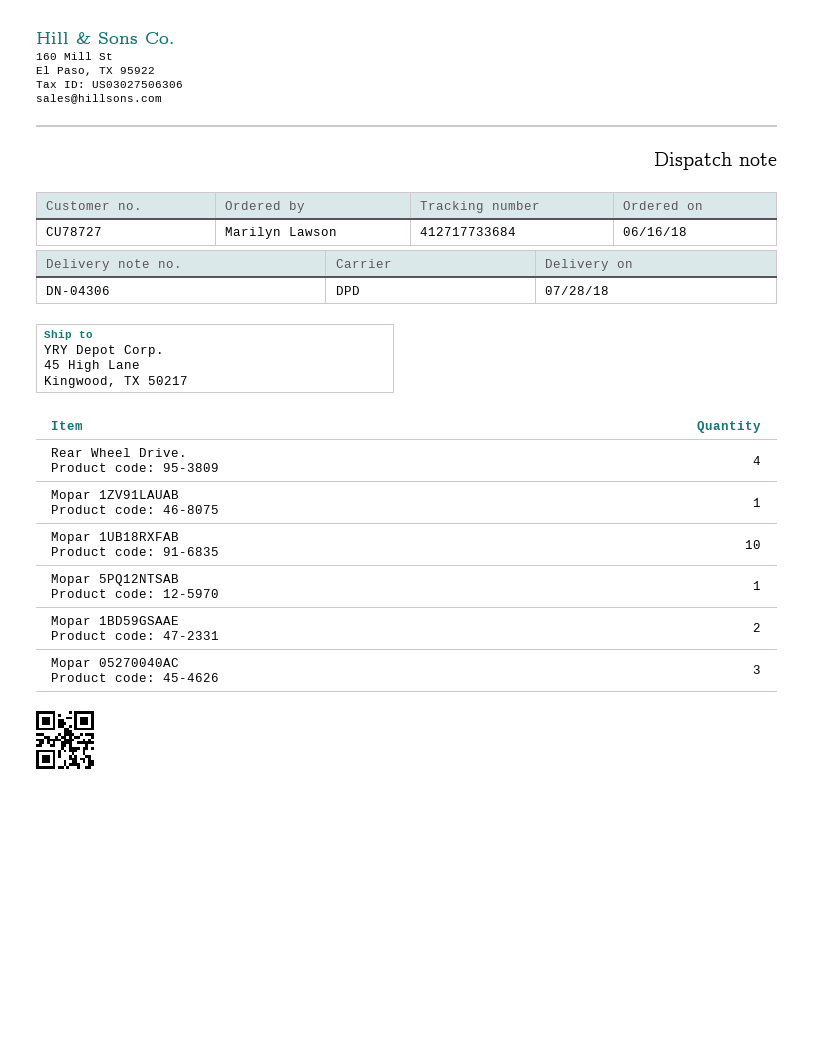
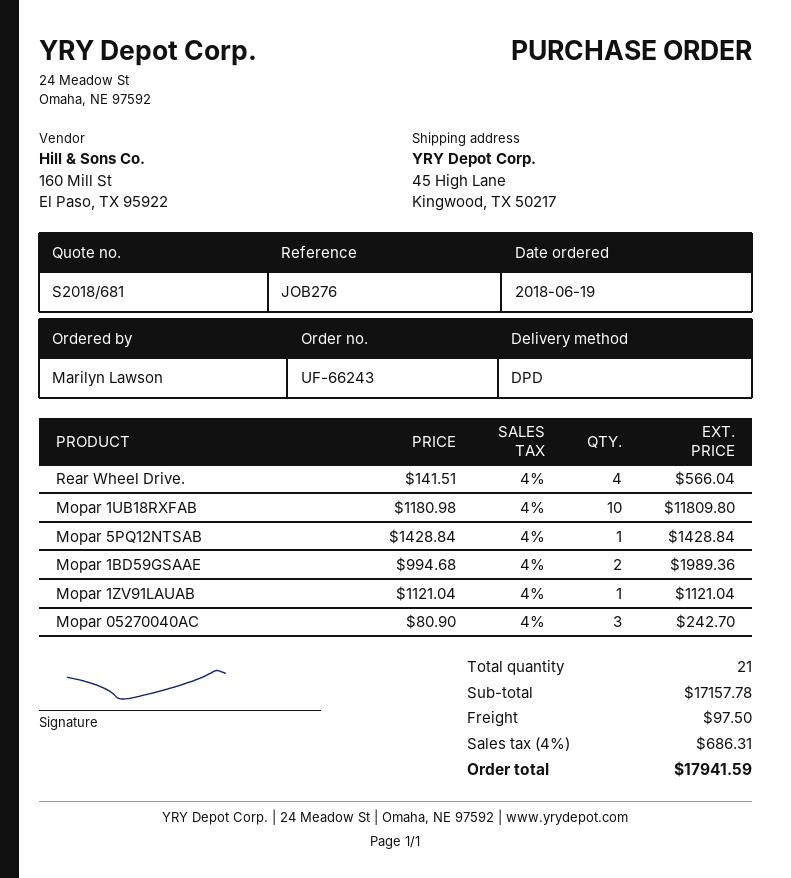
order date: 2018-06-16 -> 2018-06-19

